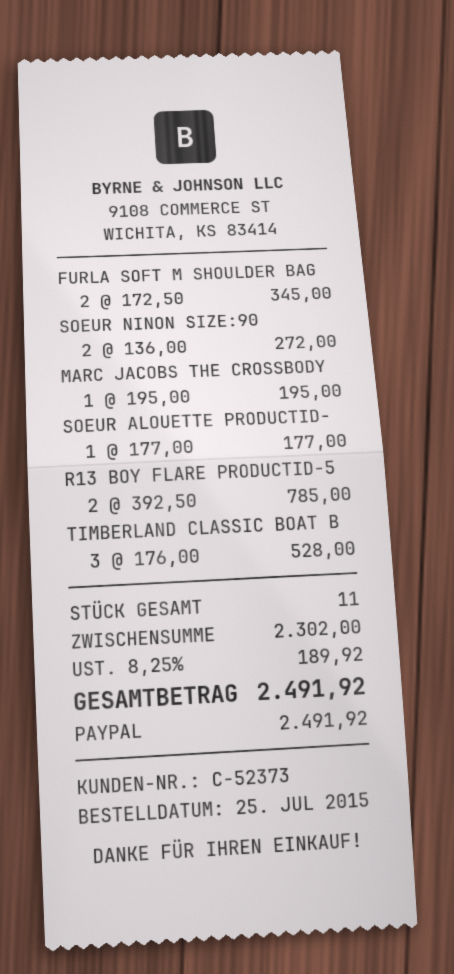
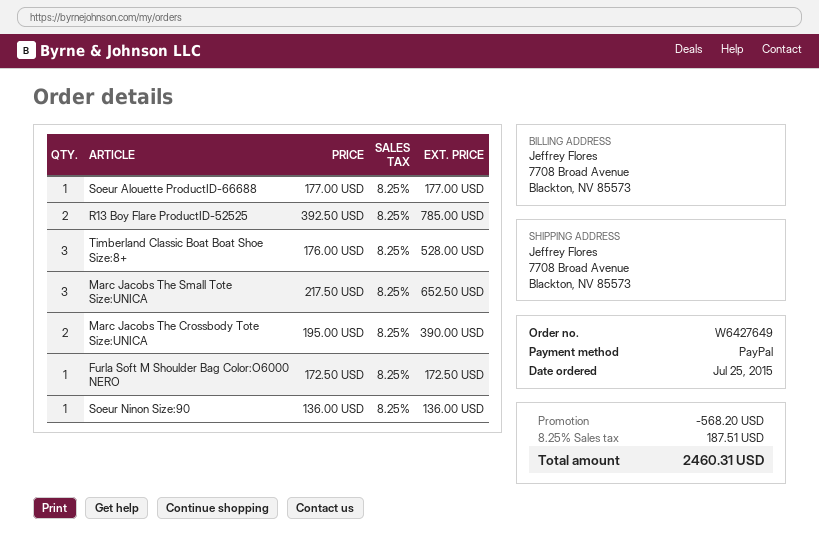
FURLA SOFT M SHOULDER BAG: 2 x 172.50 = 345.00 -> 1 x 172.50 = 172.50
SOEUR NINON SIZE:90: 2 x 136.00 = 272.00 -> 1 x 136.00 = 136.00
MARC JACOBS THE CROSSBODY: 1 x 195.00 = 195.00 -> 2 x 195.00 = 390.00
Marc Jacobs The Small Tote Size:UNICA: none -> 3 x 217.50 = 652.50
discount: none -> 568.20
tax: 8.25% = 189.92 -> 8.25% = 187.51
total: 2491.92 -> 2460.31

